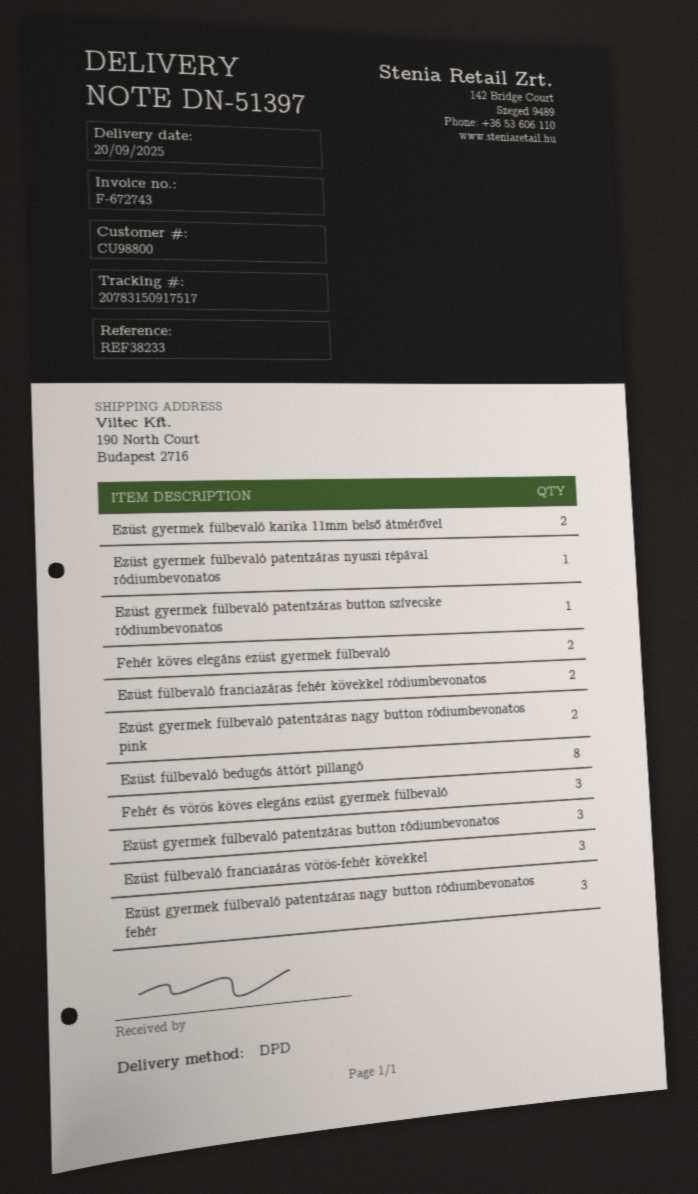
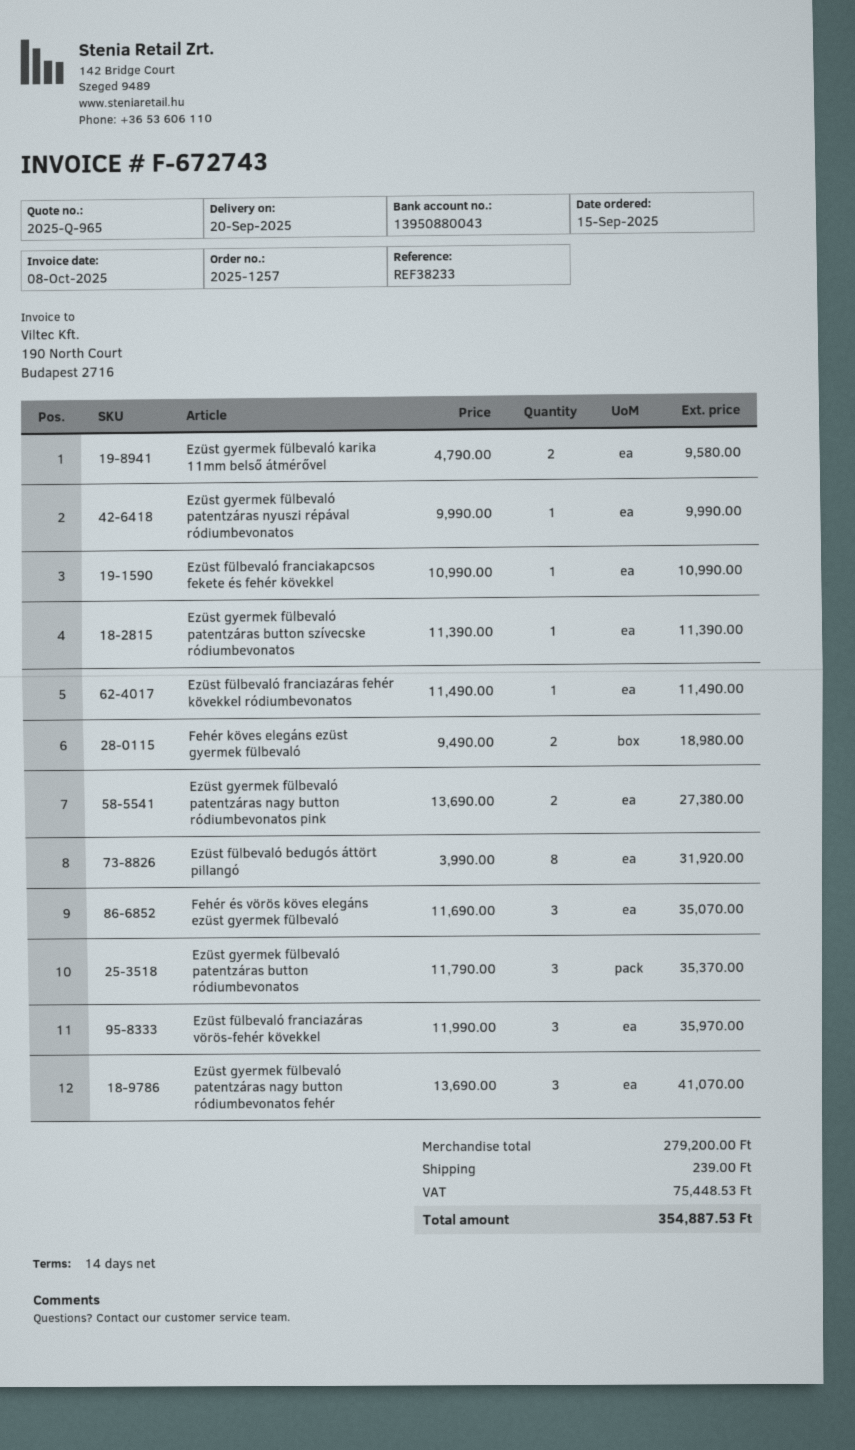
Ezüst fülbevaló franciazáras fehér kövekkel ródiumbevonatos: 2 -> 1
Ezüst fülbevaló franciakapcsos fekete és fehér kövekkel: none -> 1

